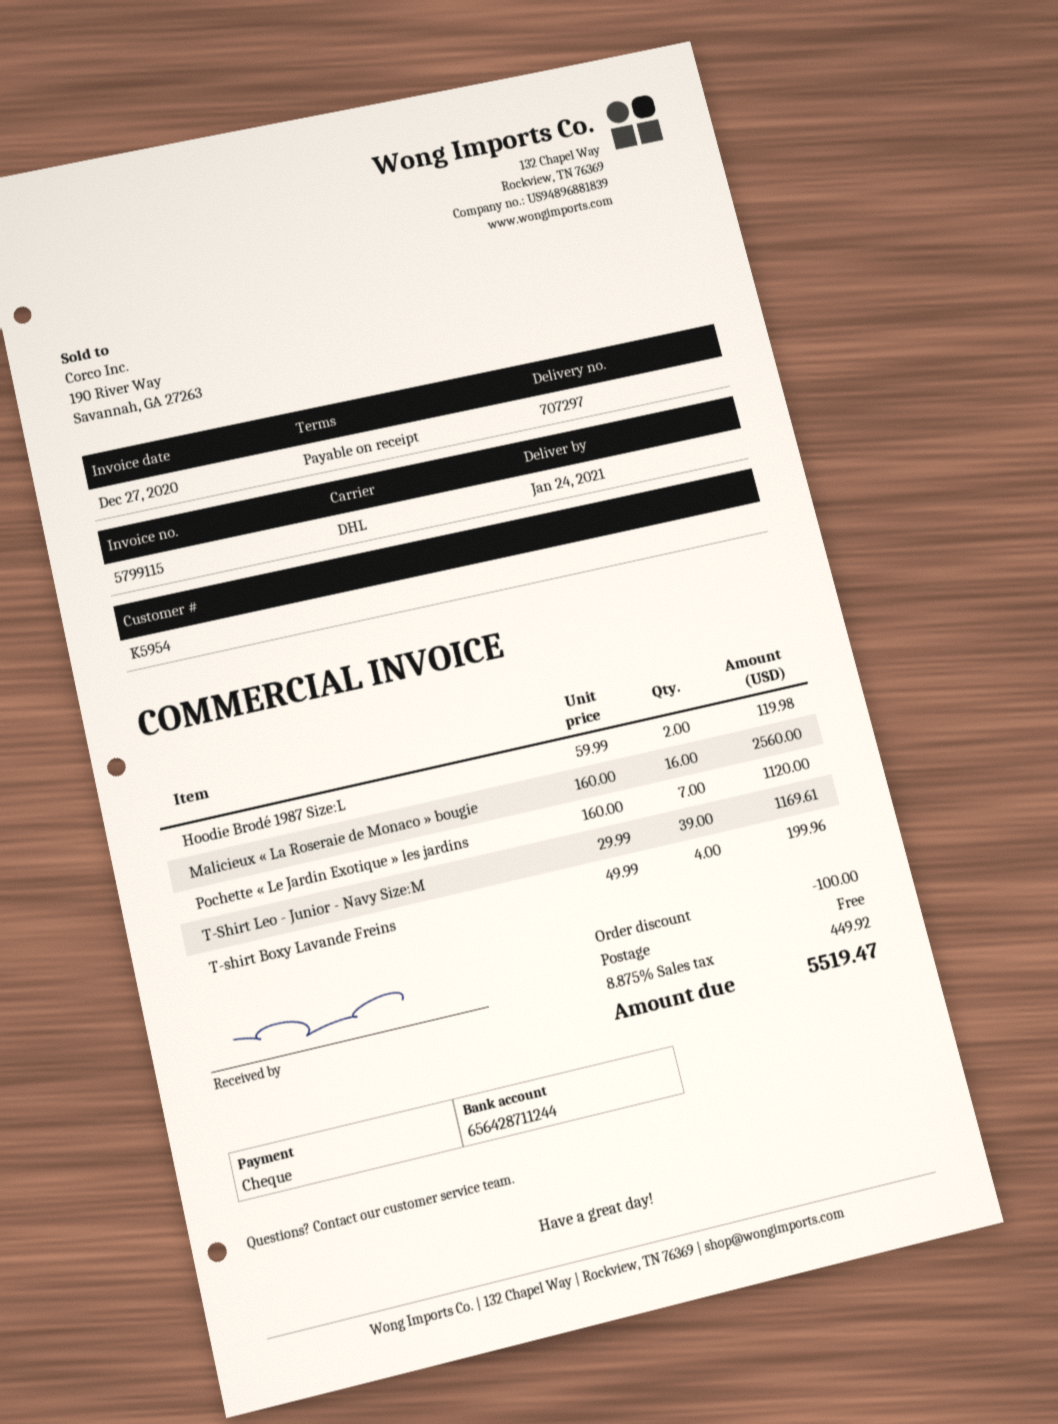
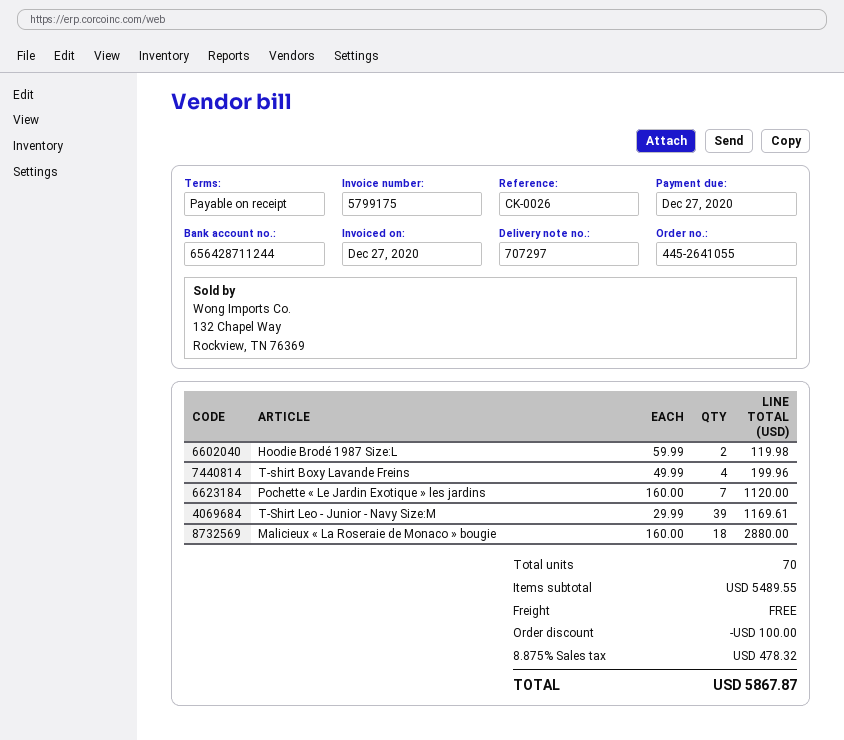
invoice number: 5799115 -> 5799175
Malicieux « La Roseraie de Monaco » bougie: 16 x 160.00 = 2560.00 -> 18 x 160.00 = 2880.00
tax: 8.875% = 449.92 -> 8.875% = 478.32
total: 5519.47 -> 5867.87

